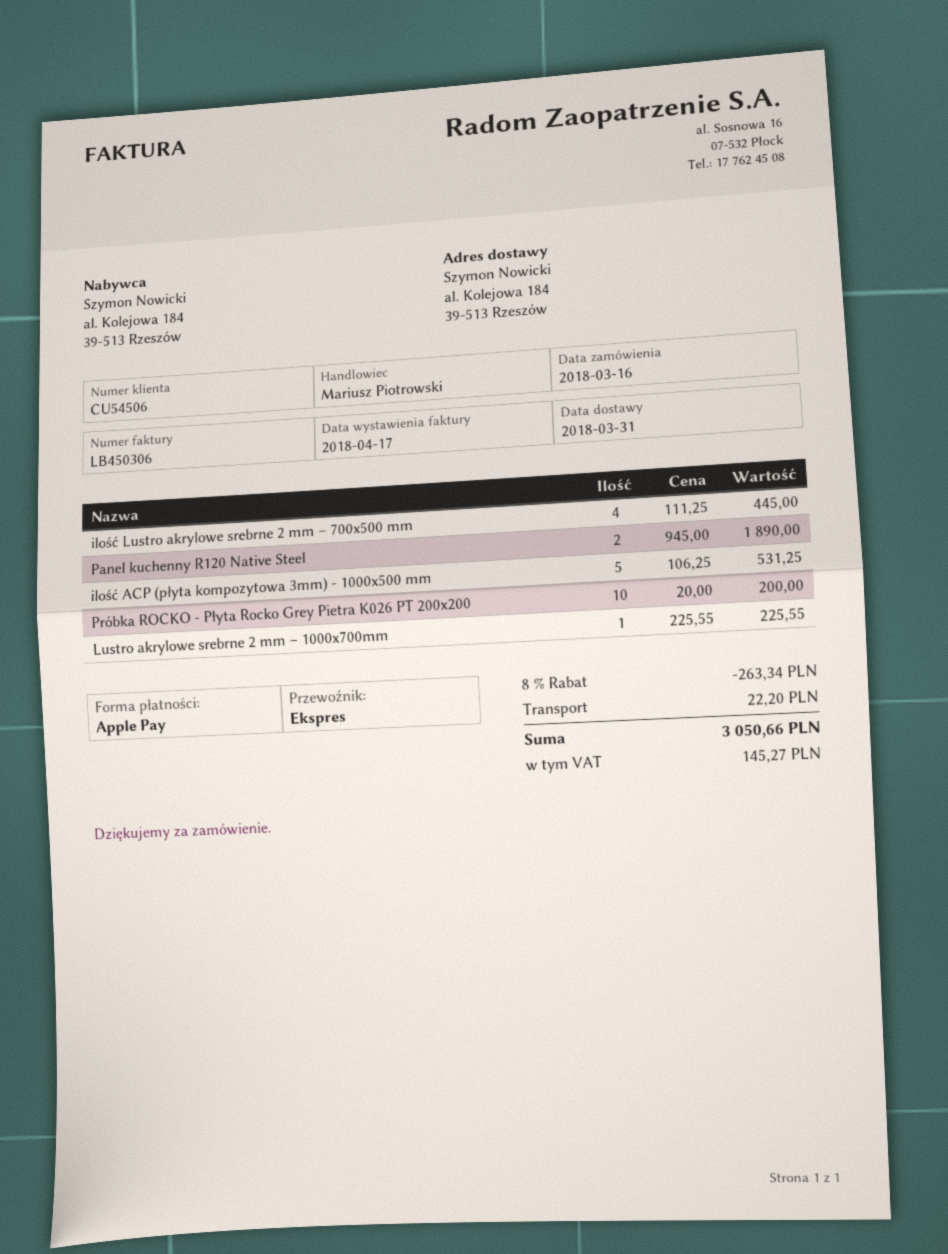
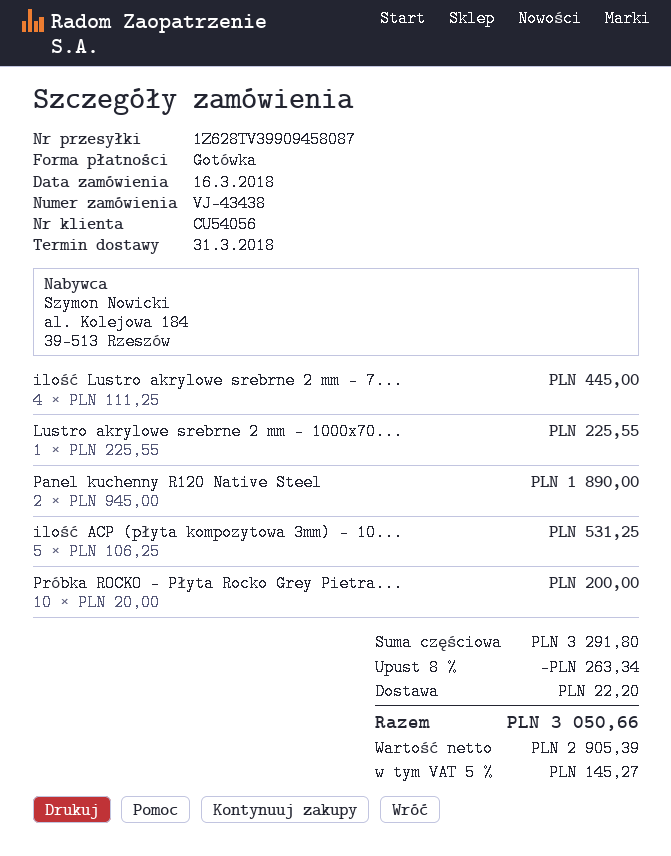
customer number: CU54506 -> CU54056
payment method: Apple Pay -> cash

